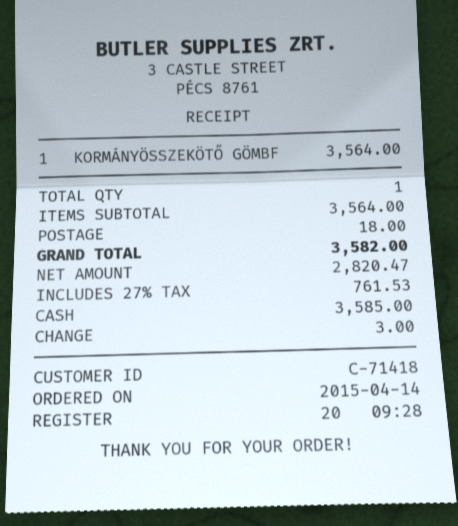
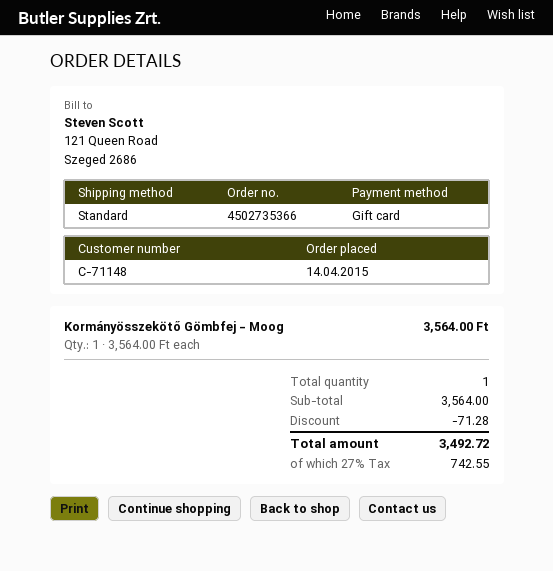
customer number: C-71418 -> C-71148
payment method: cash -> gift card
discount: none -> 71.28
shipping: 18.00 -> none
tax: 27% = 761.53 -> 27% = 742.55
total: 3582.00 -> 3492.72

